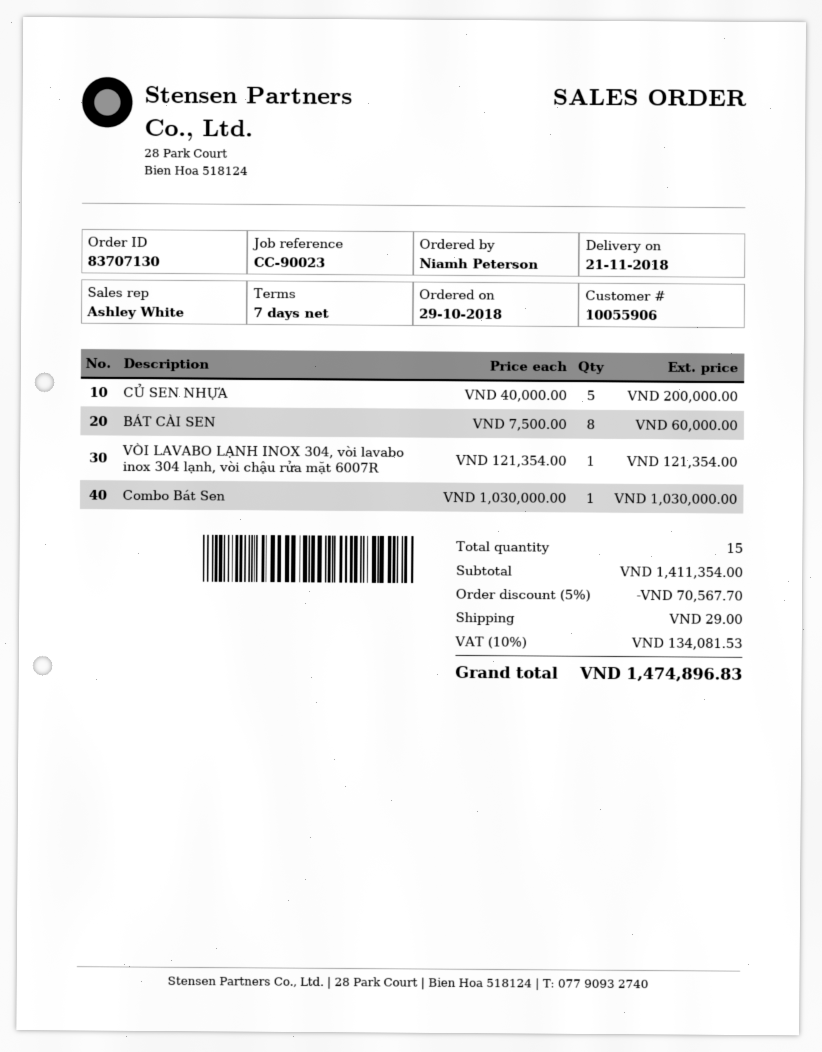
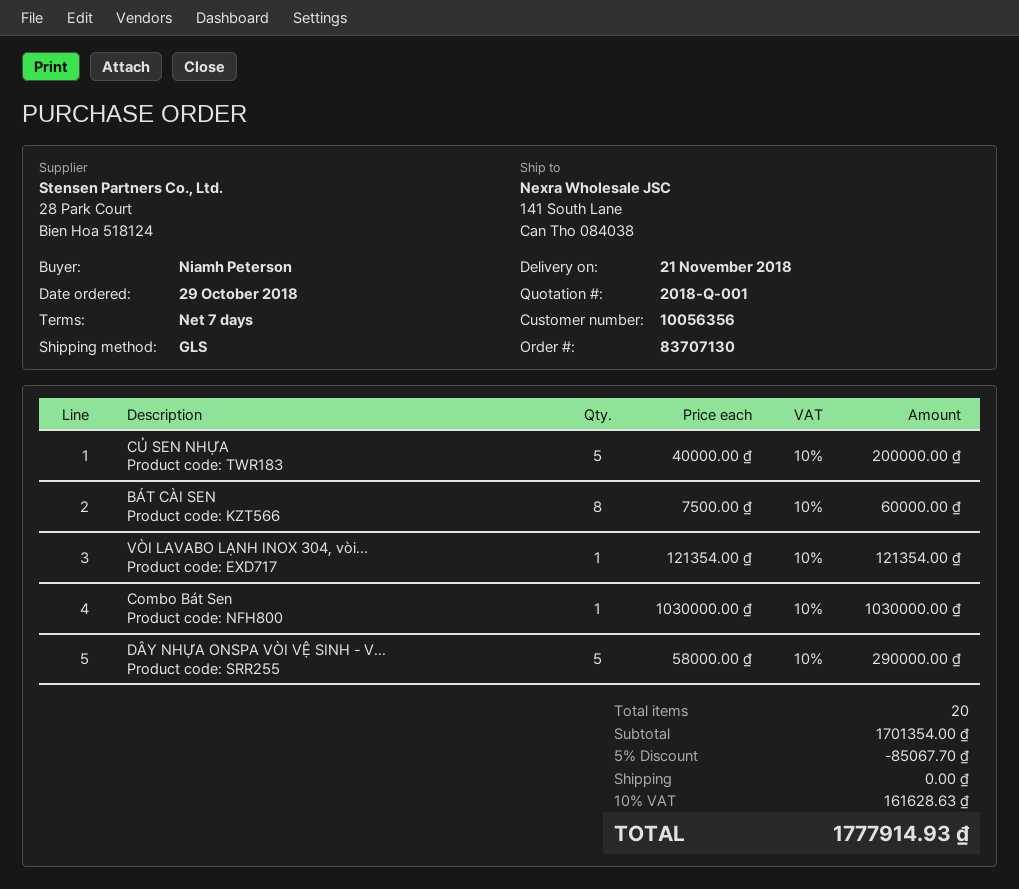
customer number: 10055906 -> 10056356
DÂY NHỰA ONSPA VÒI VỆ SINH - V...: none -> 5 x 58000.00 = 290000.00
total quantity: 15 -> 20
subtotal: 1411354.00 -> 1701354.00
discount: 5% = 70567.70 -> 5% = 85067.70
shipping: 29.00 -> 0.00
tax: 10% = 134081.53 -> 10% = 161628.63
total: 1474896.83 -> 1777914.93

